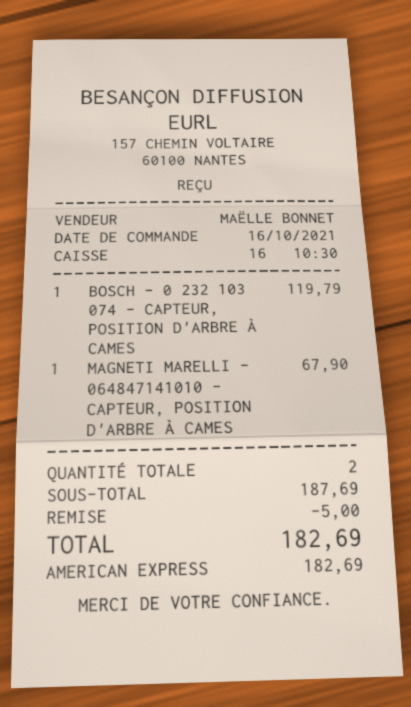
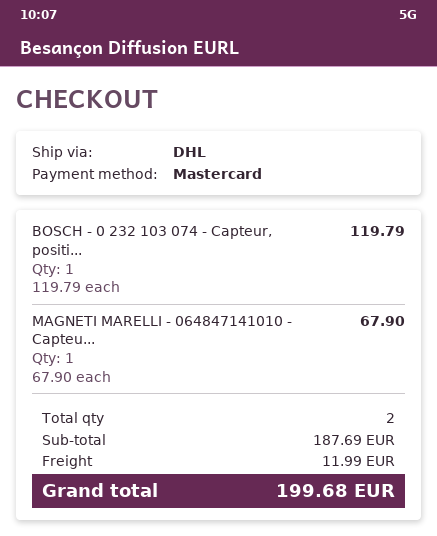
payment method: American Express -> Mastercard
discount: 5.00 -> none
shipping: none -> 11.99
total: 182.69 -> 199.68

